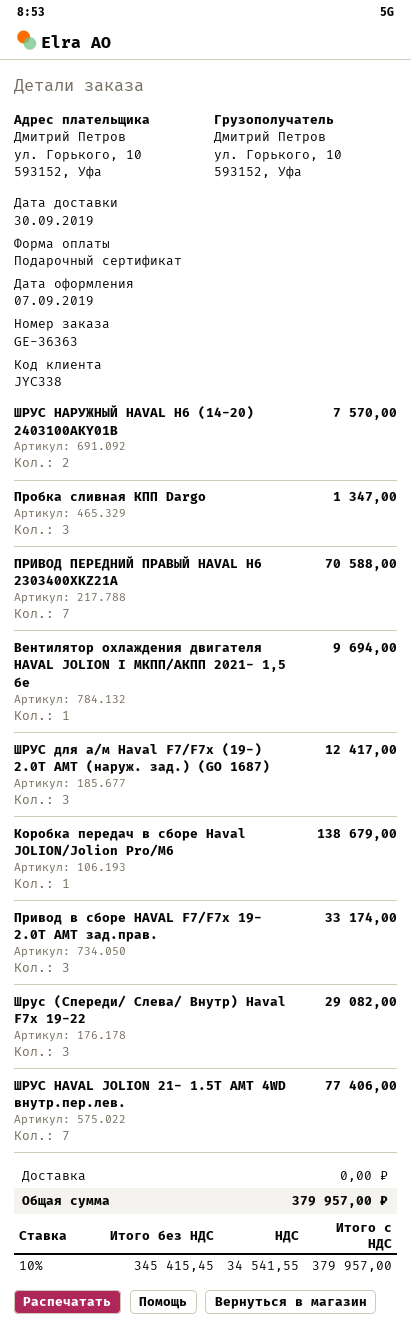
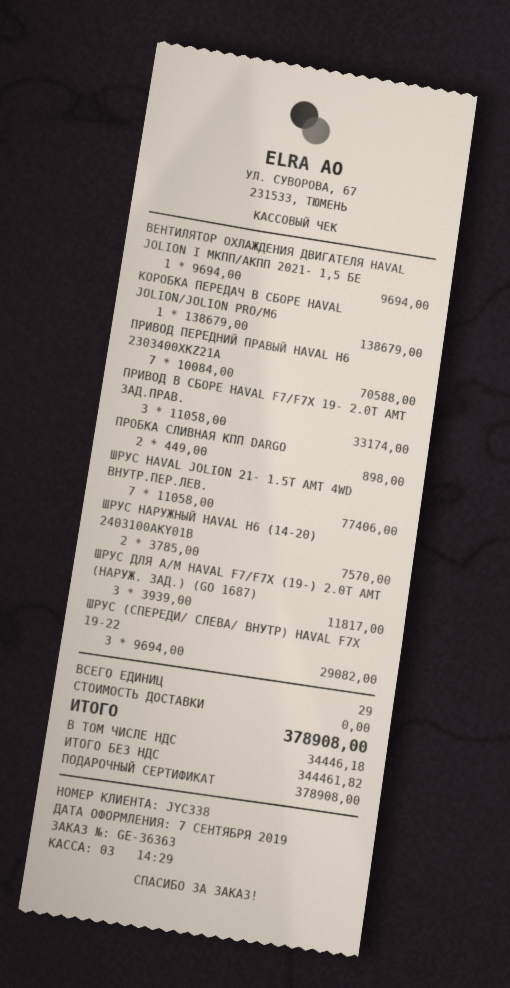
Пробка сливная КПП Dargo: 3 for 1347.00 -> 2 for 898.00
ШРУС для а/м Haval F7/F7x (19-) 2.0T AMT (наруж. зад.) (GO 1687): 3 for 12417.00 -> 3 for 11817.00
net: 345415.45 -> 344461.82
tax: 34541.55 -> 34446.18
total: 379957.00 -> 378908.00

